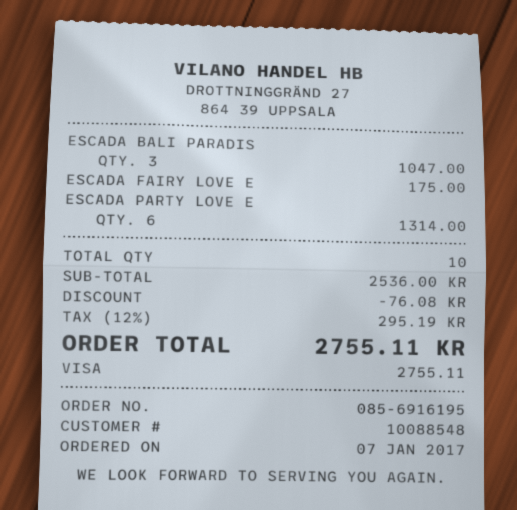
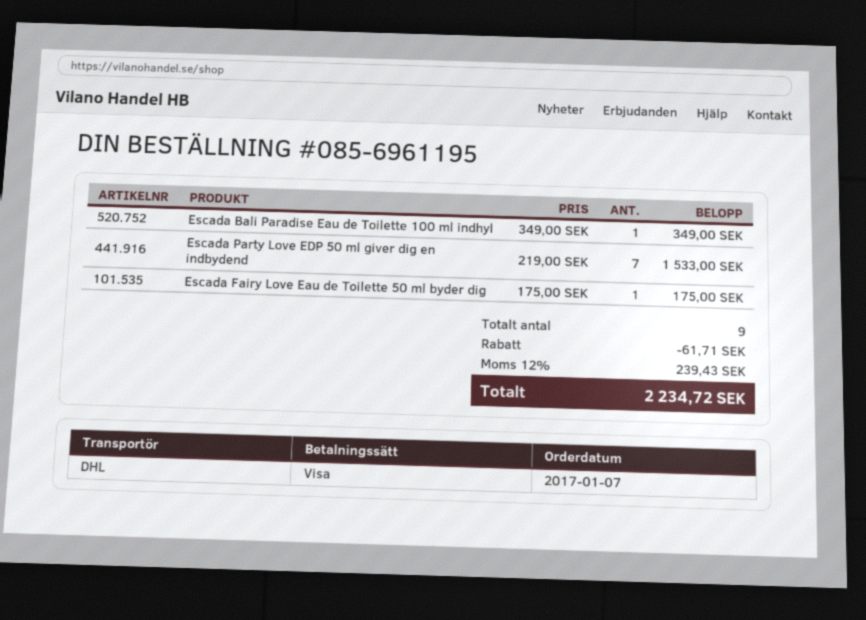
order number: 085-6916195 -> 085-6961195
ESCADA BALI PARADIS: 3 for 1047.00 -> 1 for 349.00
ESCADA PARTY LOVE E: 6 for 1314.00 -> 7 for 1533.00
total quantity: 10 -> 9
discount: 76.08 -> 61.71
tax: 12% = 295.19 -> 12% = 239.43
total: 2755.11 -> 2234.72

